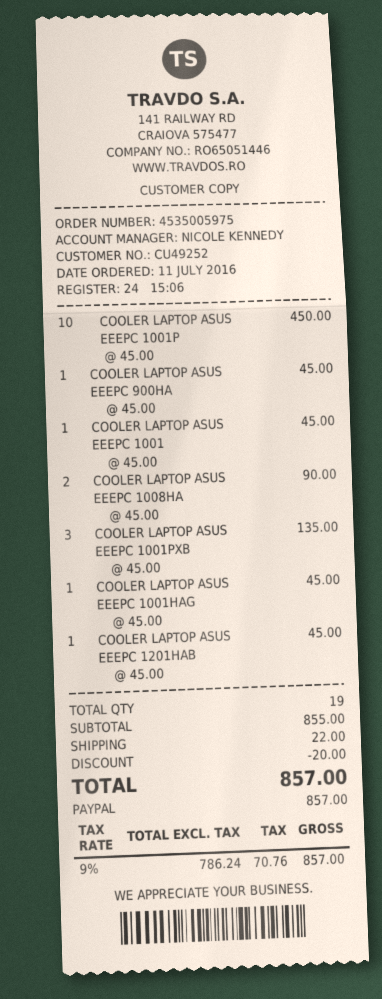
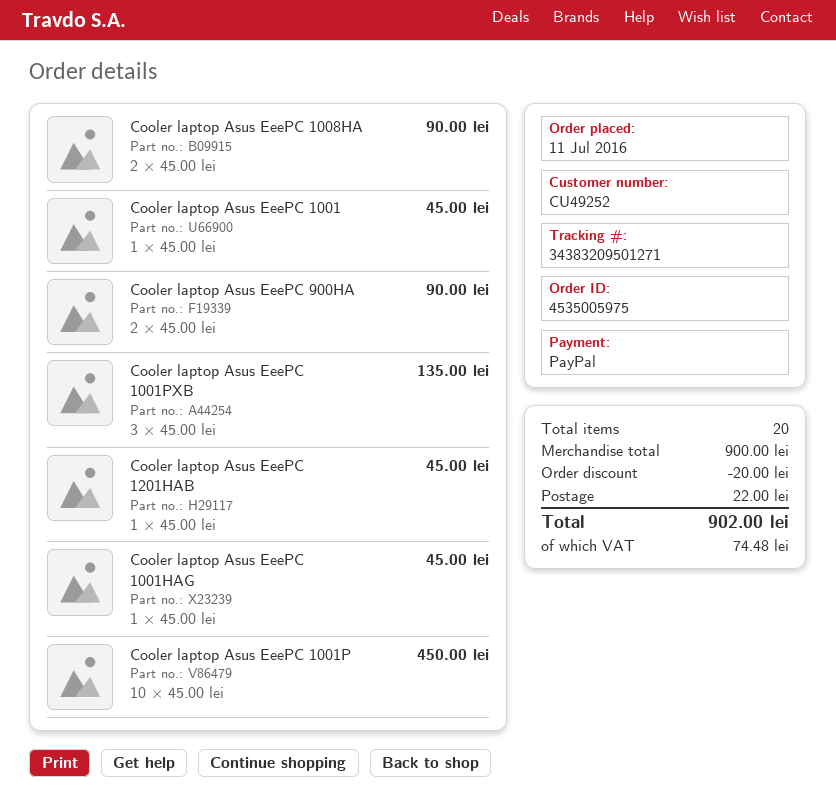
COOLER LAPTOP ASUS EEEPC 900HA: 1 x 45.00 = 45.00 -> 2 x 45.00 = 90.00
total quantity: 19 -> 20
subtotal: 855.00 -> 900.00
tax: 70.76 -> 74.48
total: 857.00 -> 902.00

